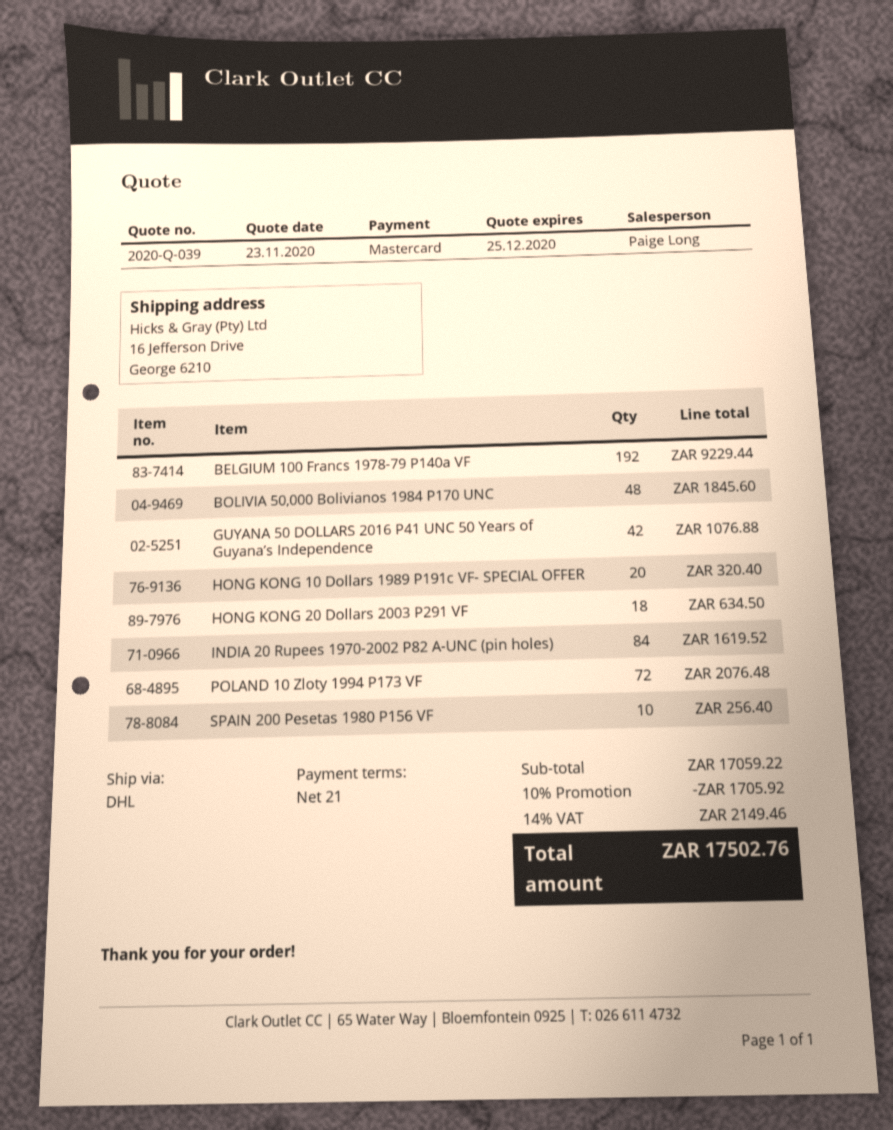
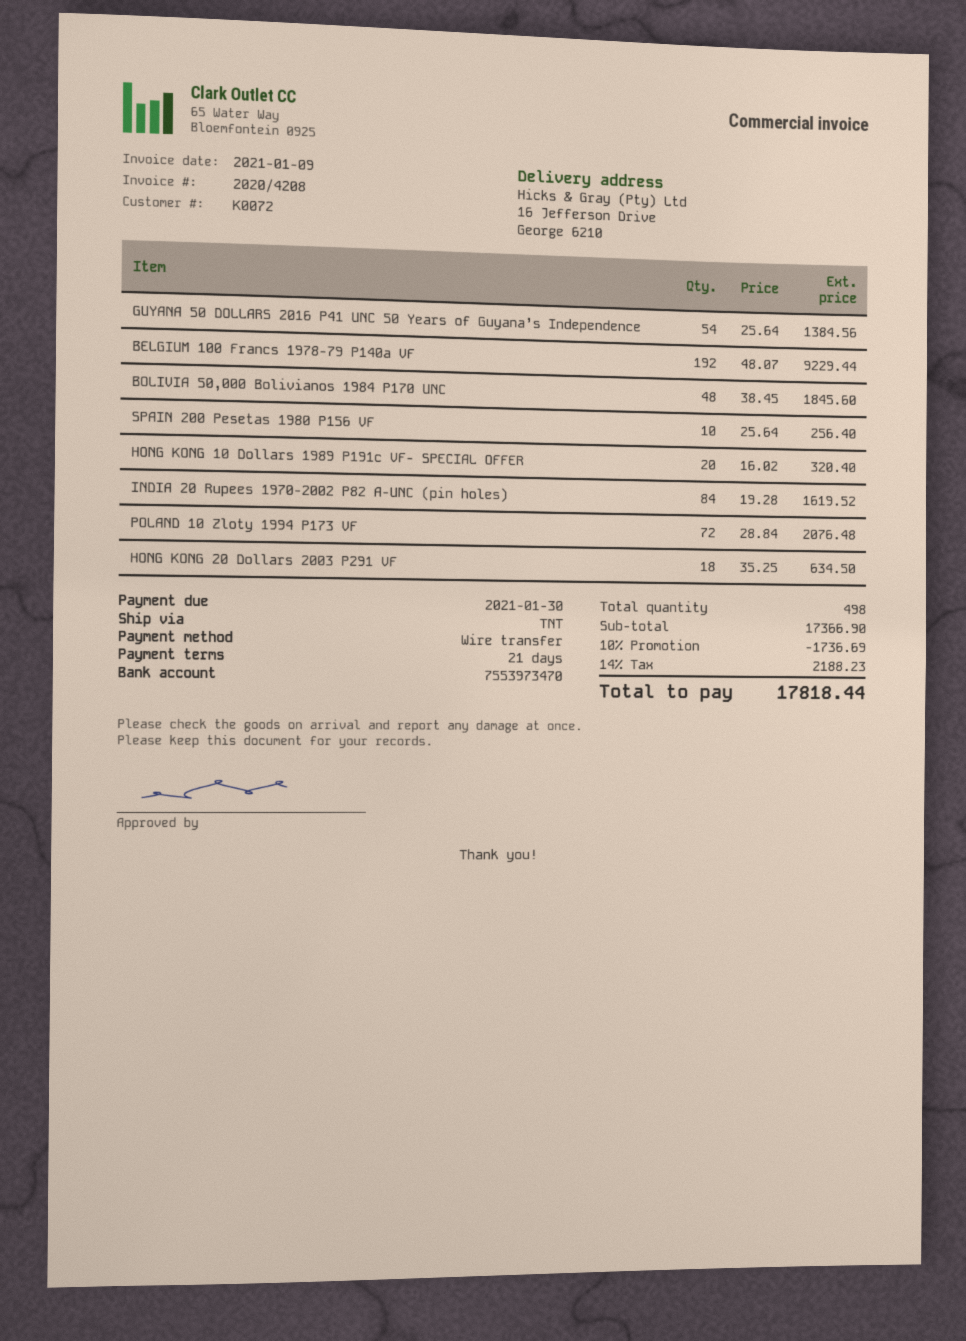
payment method: Mastercard -> bank transfer
shipping method: DHL -> TNT
GUYANA 50 DOLLARS 2016 P41 UNC 50 Years of Guyana’s Independence: 42 for 1076.88 -> 54 for 1384.56
subtotal: 17059.22 -> 17366.90
discount: 10% = 1705.92 -> 10% = 1736.69
tax: 14% = 2149.46 -> 14% = 2188.23
total: 17502.76 -> 17818.44

